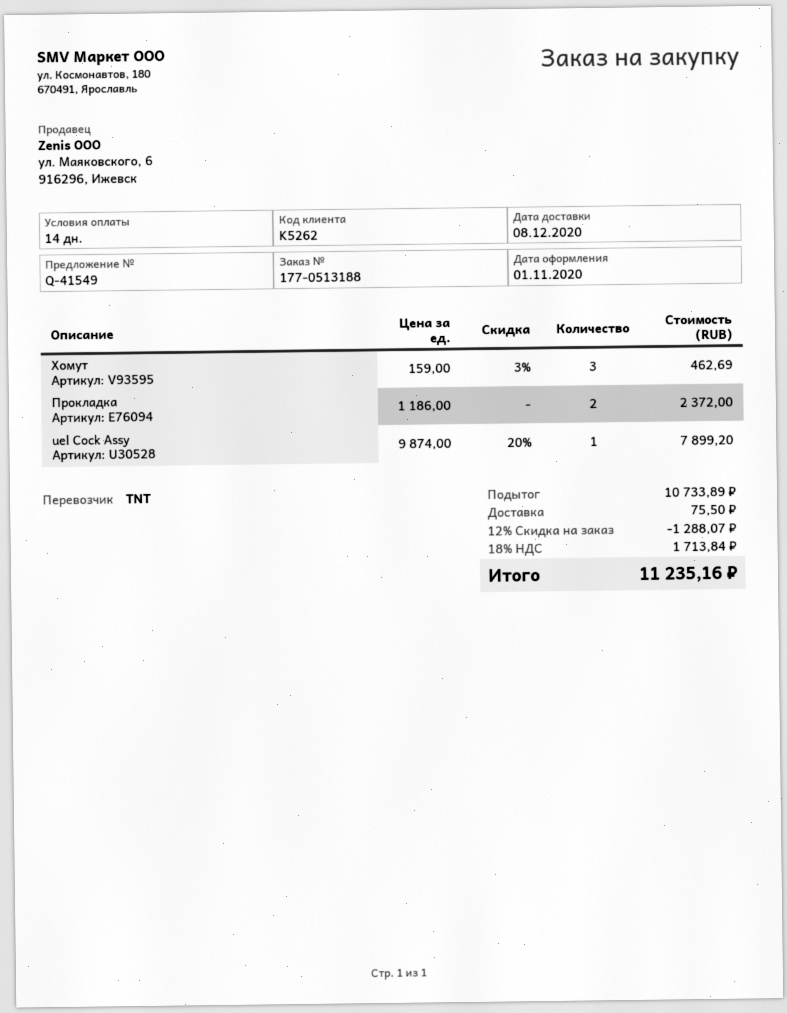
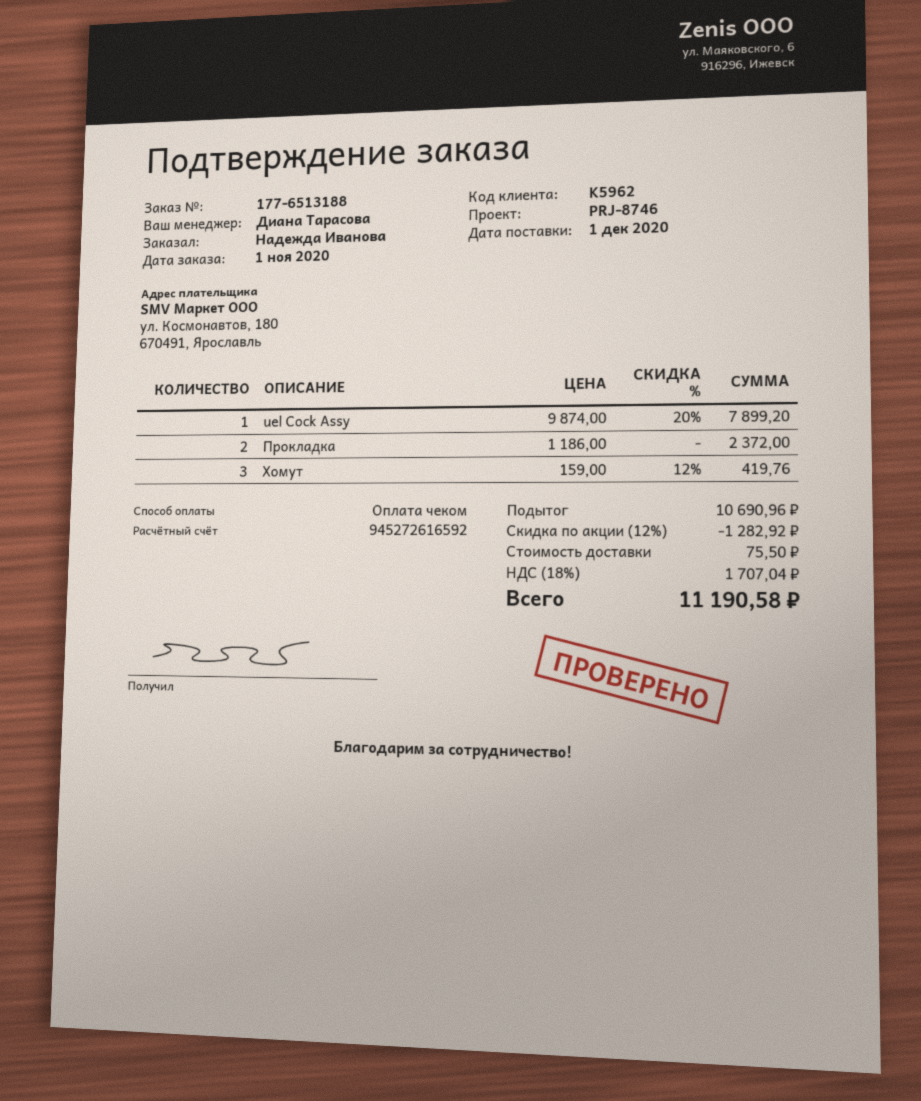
order number: 177-0513188 -> 177-6513188
delivery date: 2020-12-08 -> 2020-12-01
customer number: K5262 -> K5962
Хомут: 3 x 159.00 - 3% = 462.69 -> 3 x 159.00 - 12% = 419.76
subtotal: 10733.89 -> 10690.96
discount: 12% = 1288.07 -> 12% = 1282.92
tax: 18% = 1713.84 -> 18% = 1707.04
total: 11235.16 -> 11190.58

